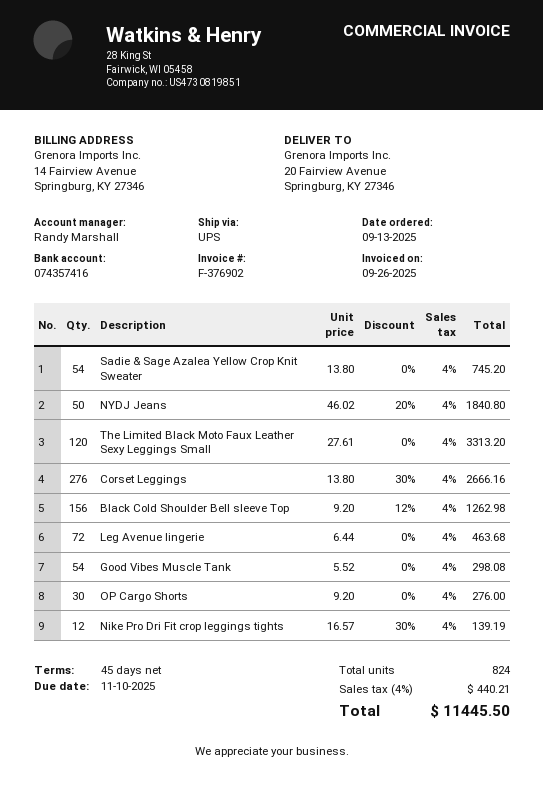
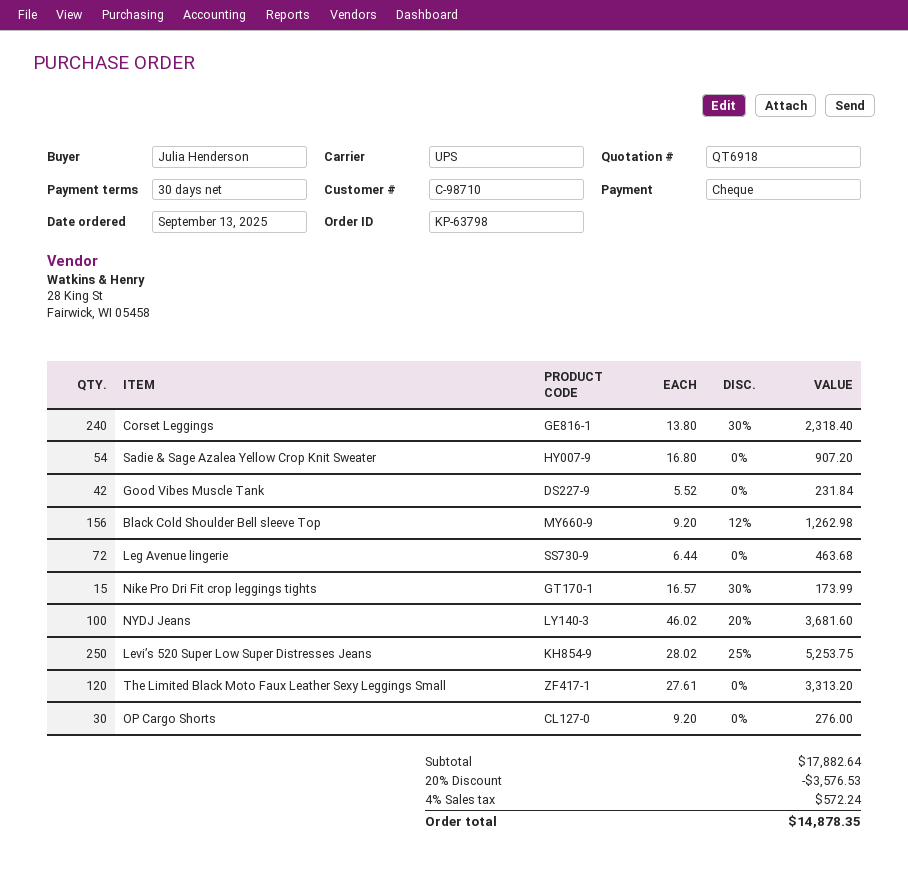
payment terms: 45 days -> 30 days
Sadie & Sage Azalea Yellow Crop Knit Sweater: 54 x 13.80 = 745.20 -> 54 x 16.80 = 907.20
NYDJ Jeans: 50 x 46.02 - 20% = 1840.80 -> 100 x 46.02 - 20% = 3681.60
Corset Leggings: 276 x 13.80 - 30% = 2666.16 -> 240 x 13.80 - 30% = 2318.40
Good Vibes Muscle Tank: 54 x 5.52 = 298.08 -> 42 x 5.52 = 231.84
Nike Pro Dri Fit crop leggings tights: 12 x 16.57 - 30% = 139.19 -> 15 x 16.57 - 30% = 173.99
Levi’s 520 Super Low Super Distresses Jeans: none -> 250 x 28.02 - 25% = 5253.75
discount: none -> 20% = 3576.53
tax: 4% = 440.21 -> 4% = 572.24
total: 11445.50 -> 14878.35

